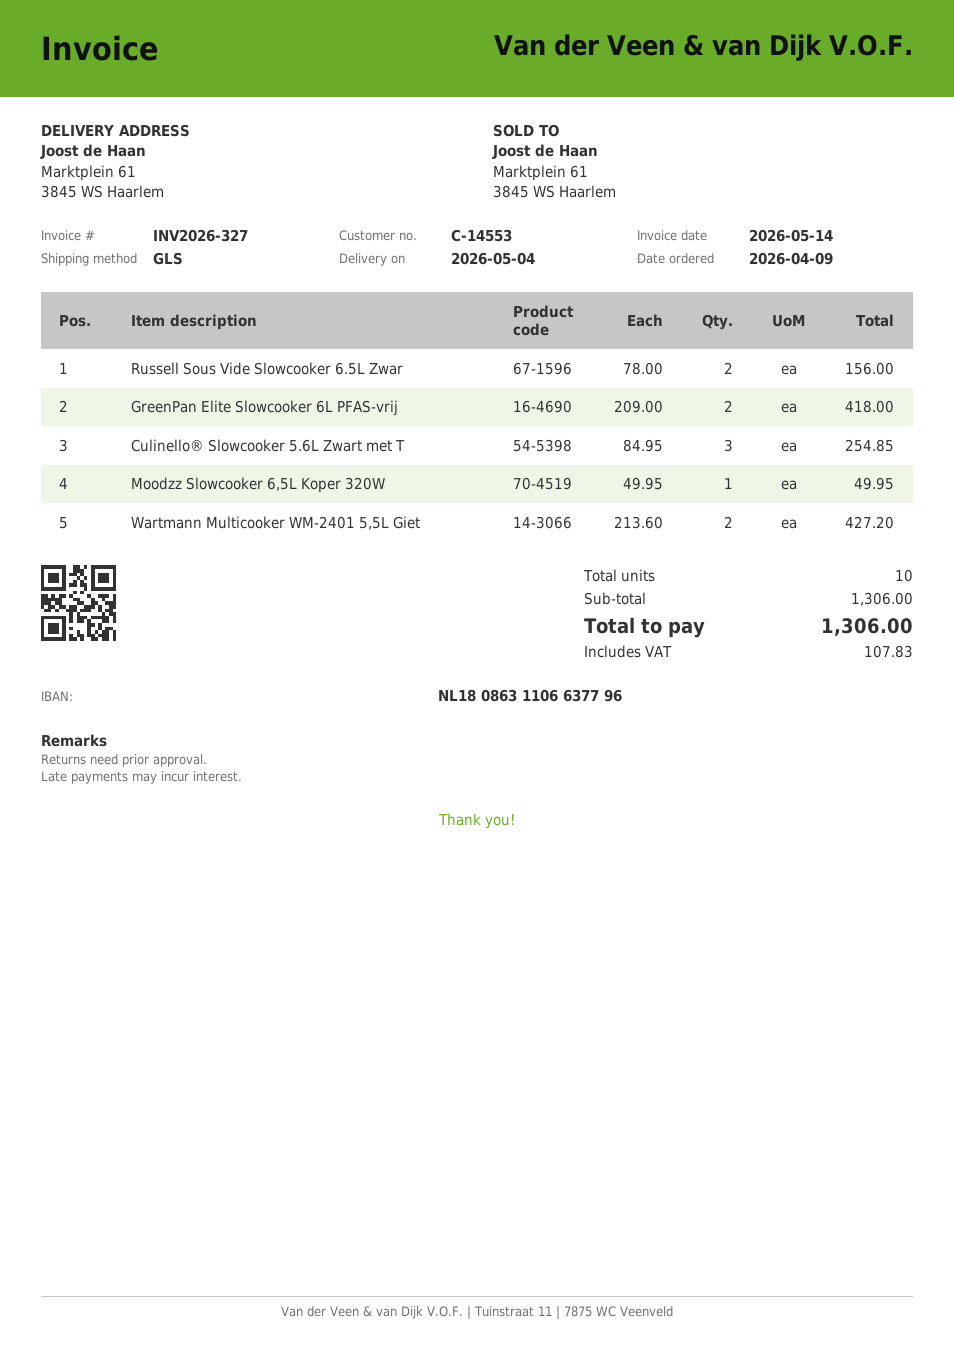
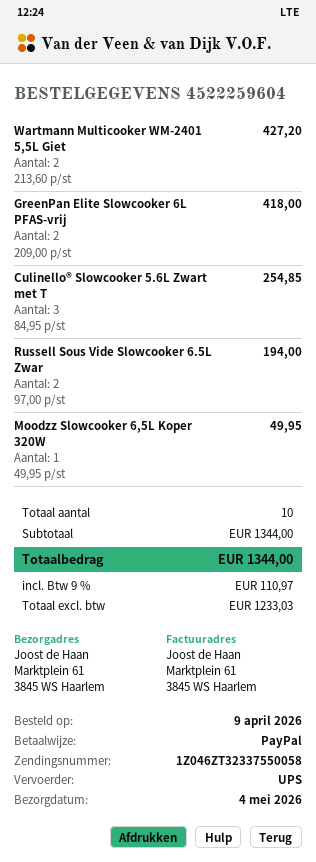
shipping method: GLS -> UPS
Russell Sous Vide Slowcooker 6.5L Zwar: 2 x 78.00 = 156.00 -> 2 x 97.00 = 194.00
subtotal: 1306.00 -> 1344.00
tax: 107.83 -> 110.97
total: 1306.00 -> 1344.00

